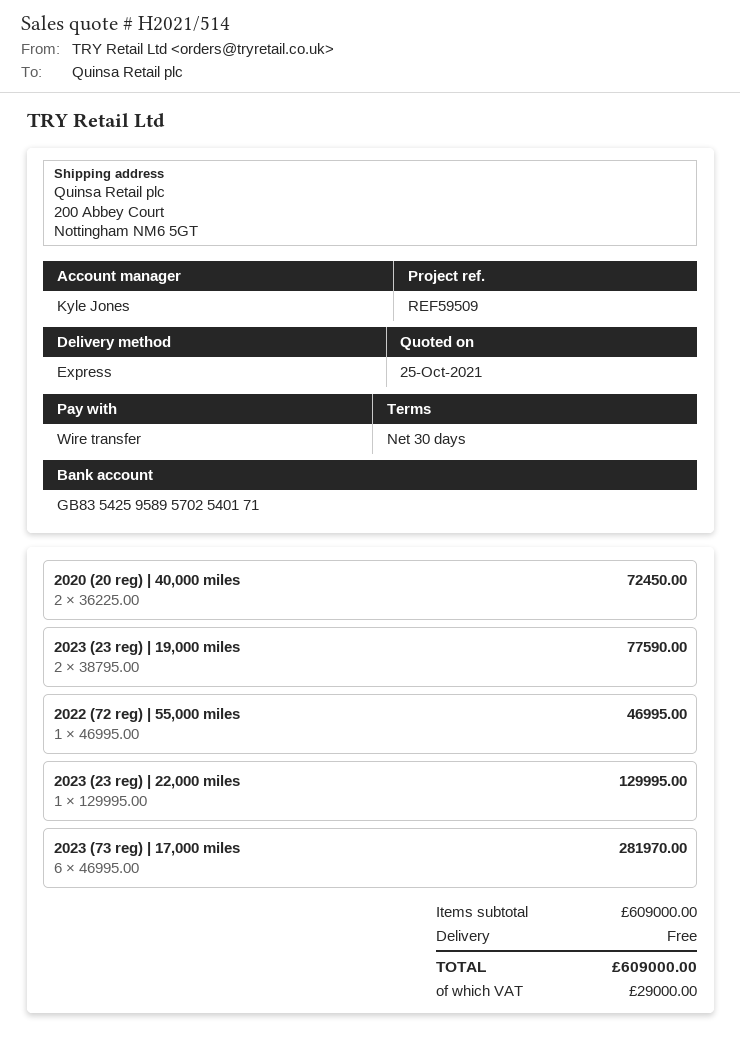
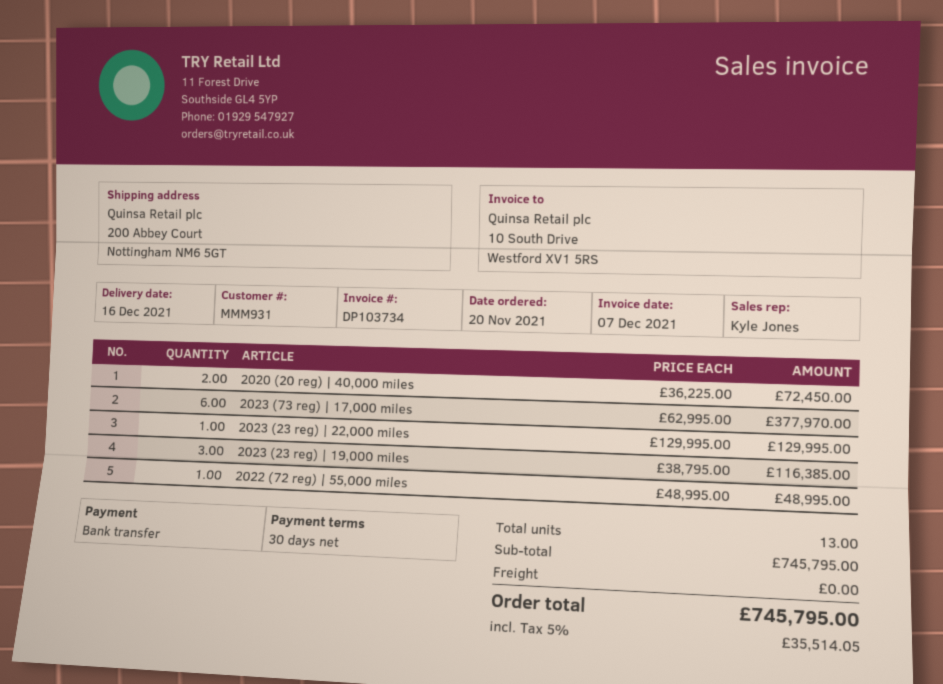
2023 (23 reg) | 19,000 miles: 2 x 38795.00 = 77590.00 -> 3 x 38795.00 = 116385.00
2022 (72 reg) | 55,000 miles: 1 x 46995.00 = 46995.00 -> 1 x 48995.00 = 48995.00
2023 (73 reg) | 17,000 miles: 6 x 46995.00 = 281970.00 -> 6 x 62995.00 = 377970.00
subtotal: 609000.00 -> 745795.00
tax: 29000.00 -> 35514.05
total: 609000.00 -> 745795.00

